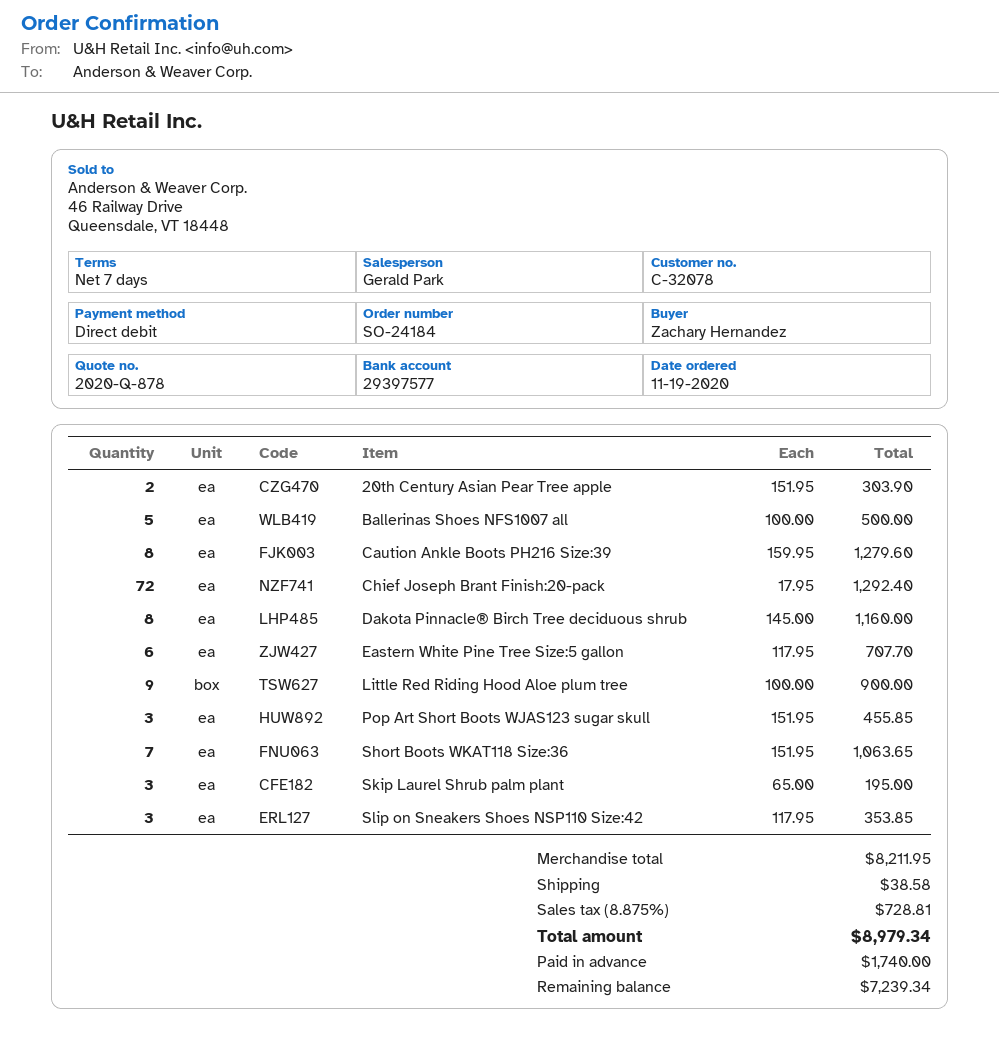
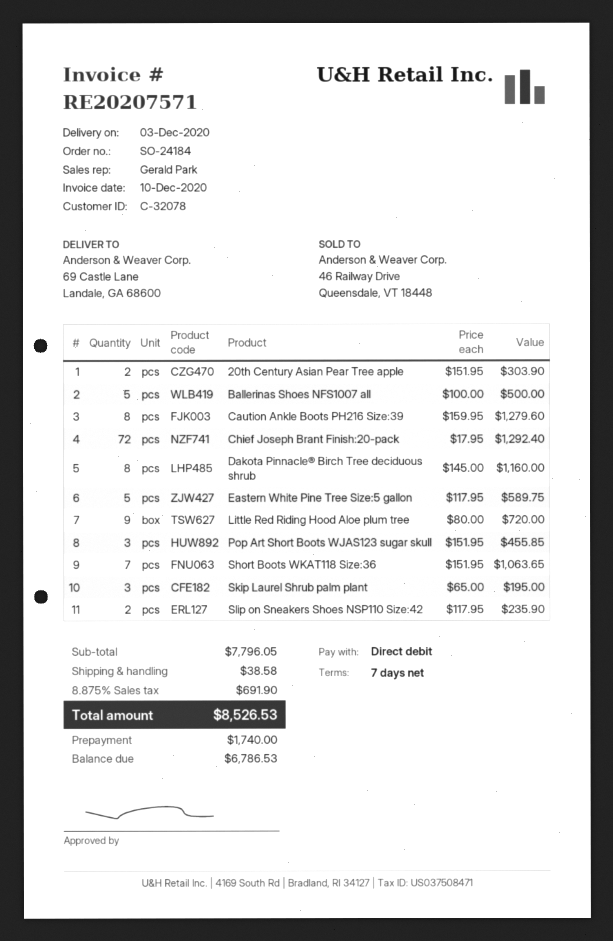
Eastern White Pine Tree Size:5 gallon: 6 x 117.95 = 707.70 -> 5 x 117.95 = 589.75
Little Red Riding Hood Aloe plum tree: 9 x 100.00 = 900.00 -> 9 x 80.00 = 720.00
Slip on Sneakers Shoes NSP110 Size:42: 3 x 117.95 = 353.85 -> 2 x 117.95 = 235.90
subtotal: 8211.95 -> 7796.05
tax: 8.875% = 728.81 -> 8.875% = 691.90
total: 8979.34 -> 8526.53
balance: 7239.34 -> 6786.53

